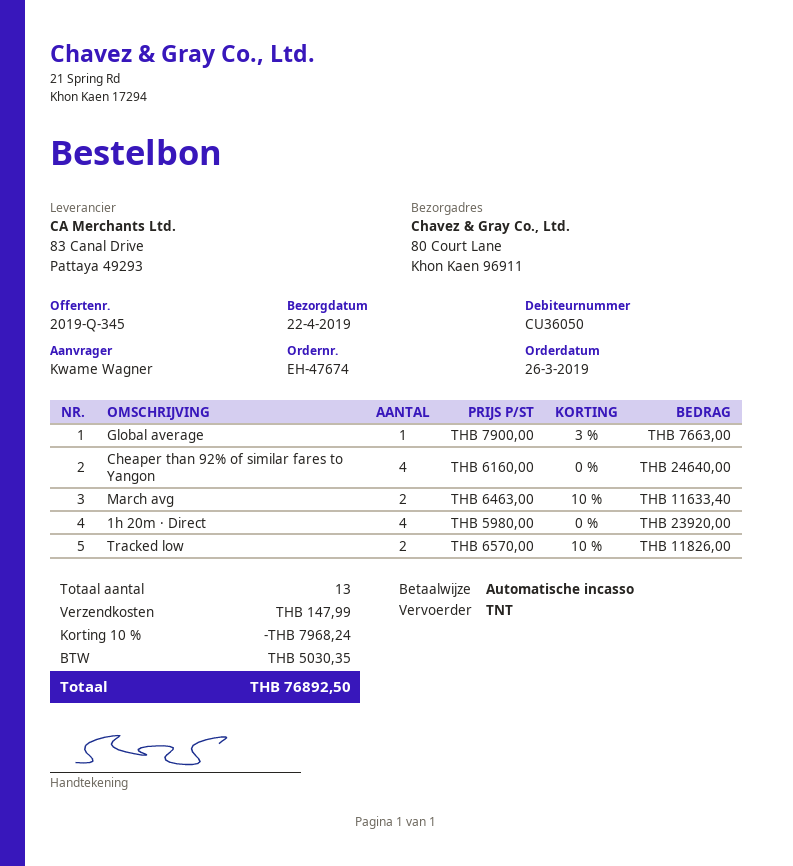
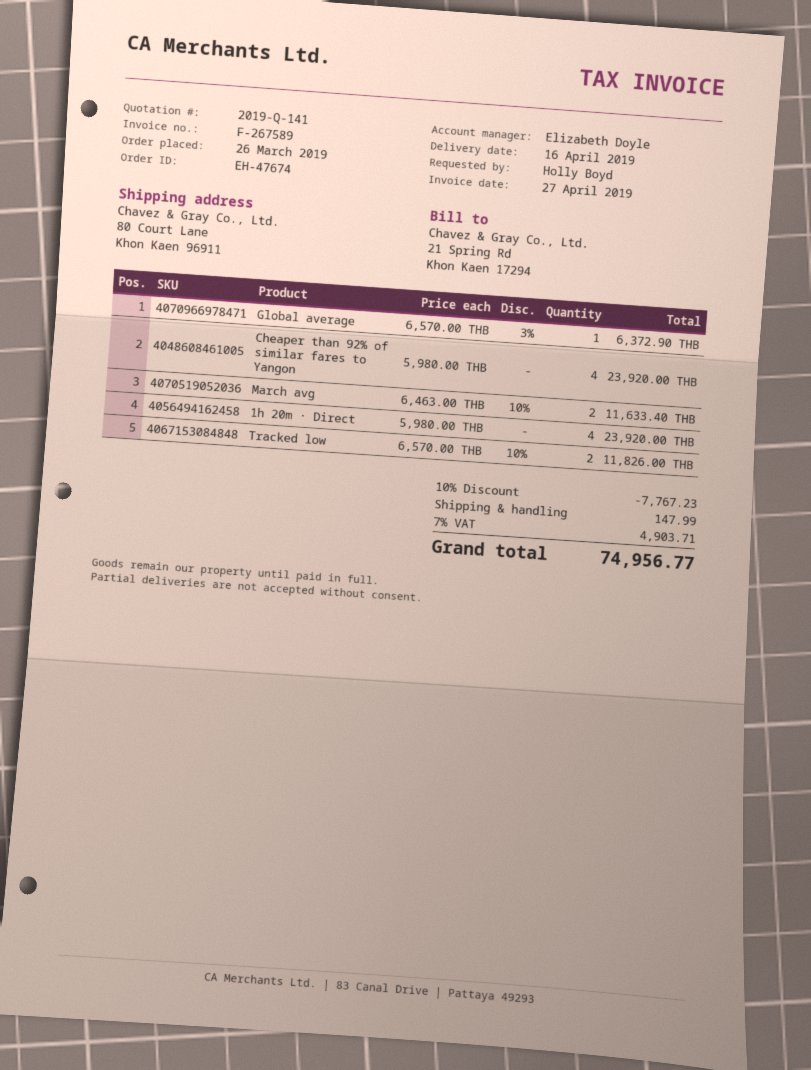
quote number: 2019-Q-345 -> 2019-Q-141
delivery date: 2019-04-22 -> 2019-04-16
ordered by: Kwame Wagner -> Holly Boyd
Global average: 1 x 7900.00 - 3% = 7663.00 -> 1 x 6570.00 - 3% = 6372.90
Cheaper than 92% of similar fares to Yangon: 4 x 6160.00 = 24640.00 -> 4 x 5980.00 = 23920.00
discount: 10% = 7968.24 -> 10% = 7767.23
tax: 5030.35 -> 4903.71
total: 76892.50 -> 74956.77

